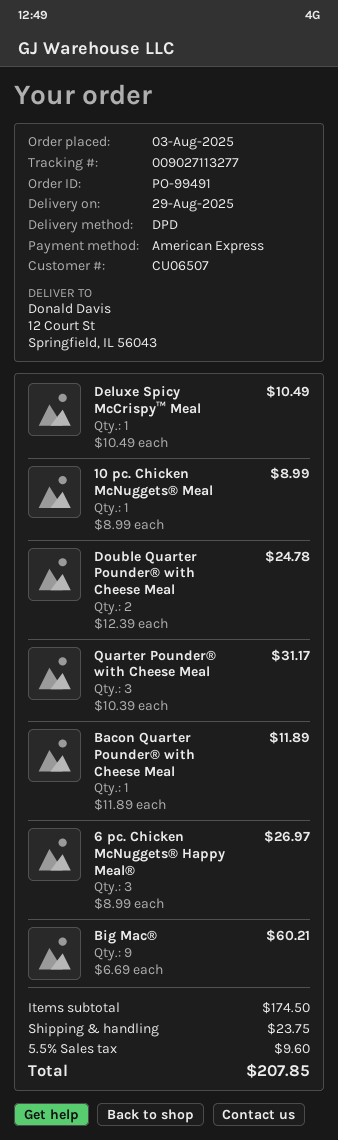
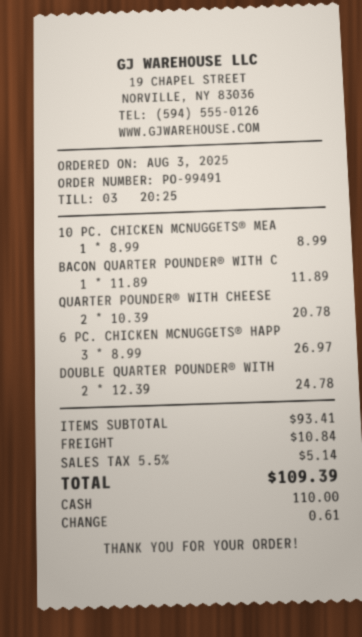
payment method: American Express -> cash
Deluxe Spicy McCrispy™ Meal: 1 x 10.49 = 10.49 -> none
Quarter Pounder® with Cheese Meal: 3 x 10.39 = 31.17 -> 2 x 10.39 = 20.78
Big Mac®: 9 x 6.69 = 60.21 -> none
subtotal: 174.50 -> 93.41
shipping: 23.75 -> 10.84
tax: 5.5% = 9.60 -> 5.5% = 5.14
total: 207.85 -> 109.39

